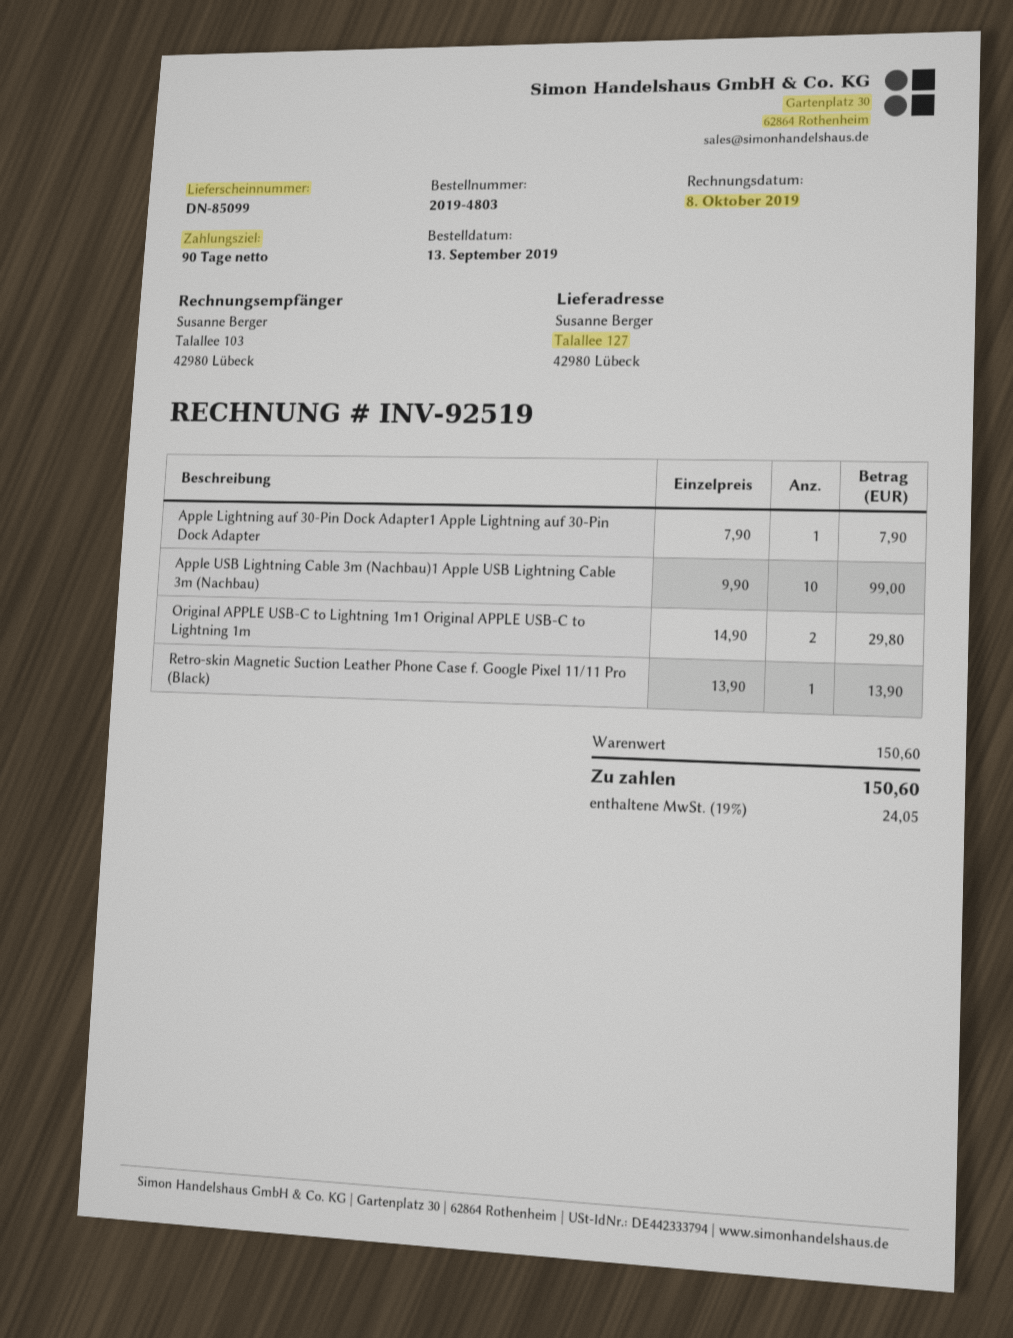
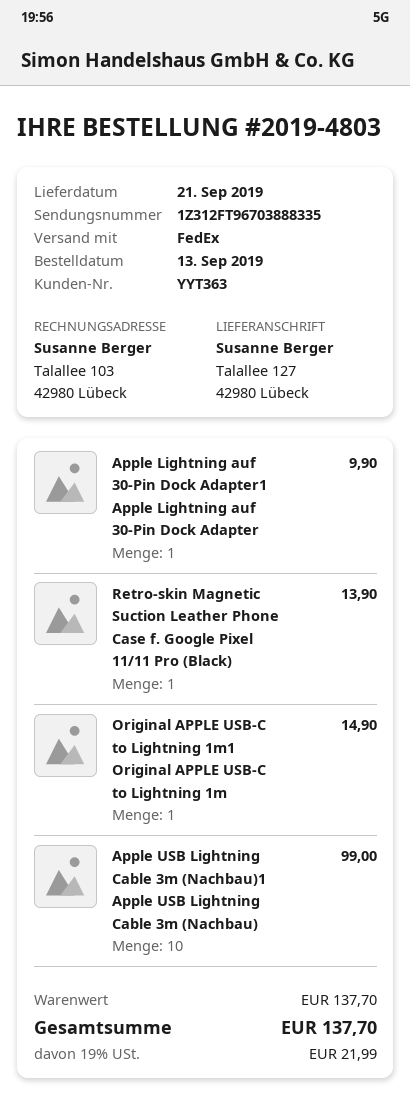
Apple Lightning auf 30-Pin Dock Adapter1 Apple Lightning auf 30-Pin Dock Adapter: 1 for 7.90 -> 1 for 9.90
Original APPLE USB-C to Lightning 1m1 Original APPLE USB-C to Lightning 1m: 2 for 29.80 -> 1 for 14.90
subtotal: 150.60 -> 137.70
tax: 19% = 24.05 -> 19% = 21.99
total: 150.60 -> 137.70

